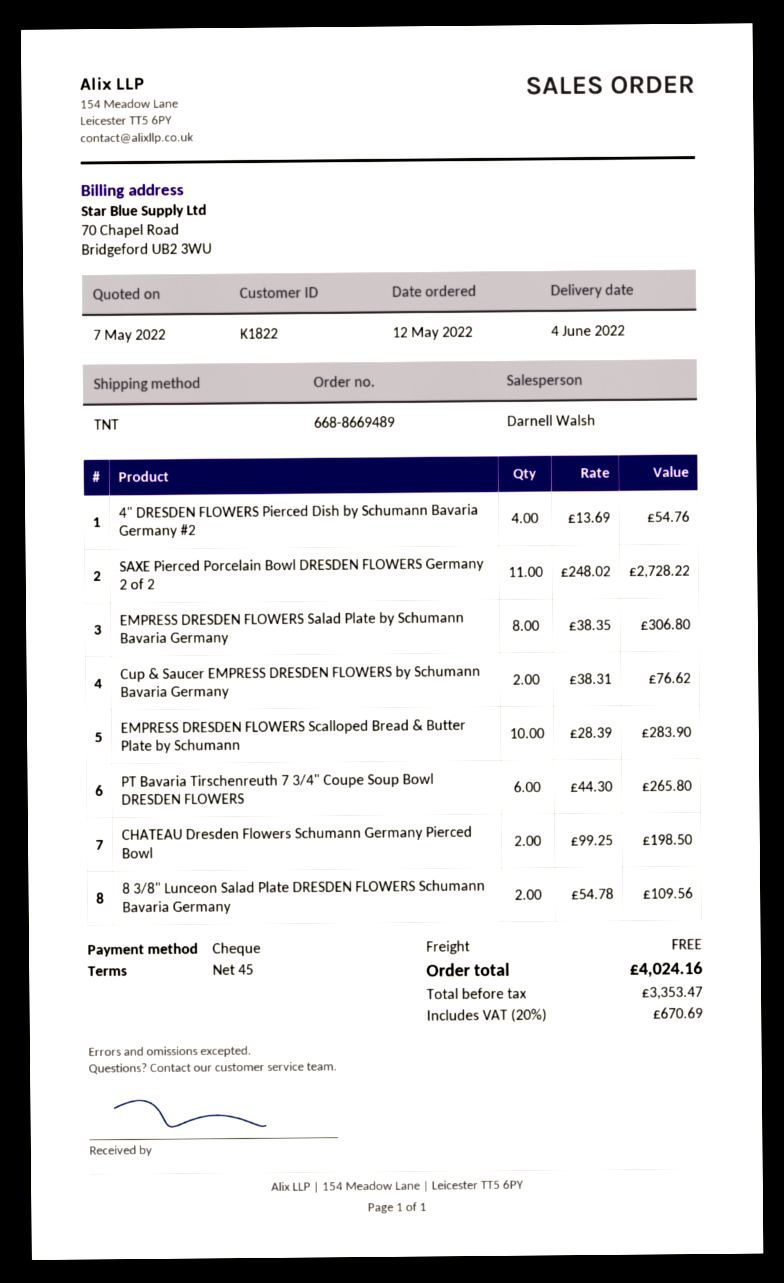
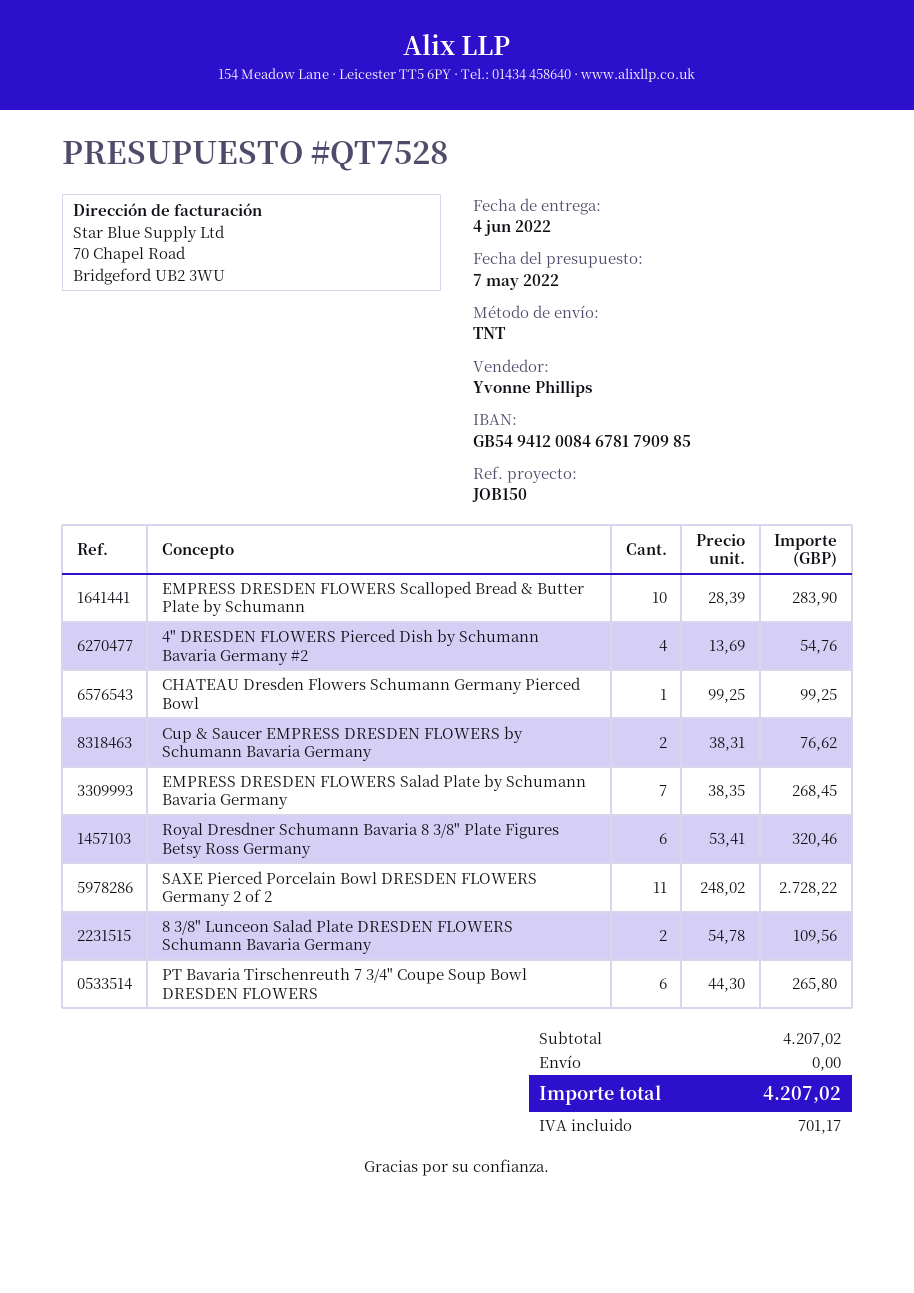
sales rep: Darnell Walsh -> Yvonne Phillips
EMPRESS DRESDEN FLOWERS Salad Plate by Schumann Bavaria Germany: 8 x 38.35 = 306.80 -> 7 x 38.35 = 268.45
CHATEAU Dresden Flowers Schumann Germany Pierced Bowl: 2 x 99.25 = 198.50 -> 1 x 99.25 = 99.25
Royal Dresdner Schumann Bavaria 8 3/8" Plate Figures Betsy Ross Germany: none -> 6 x 53.41 = 320.46
tax: 670.69 -> 701.17
total: 4024.16 -> 4207.02

